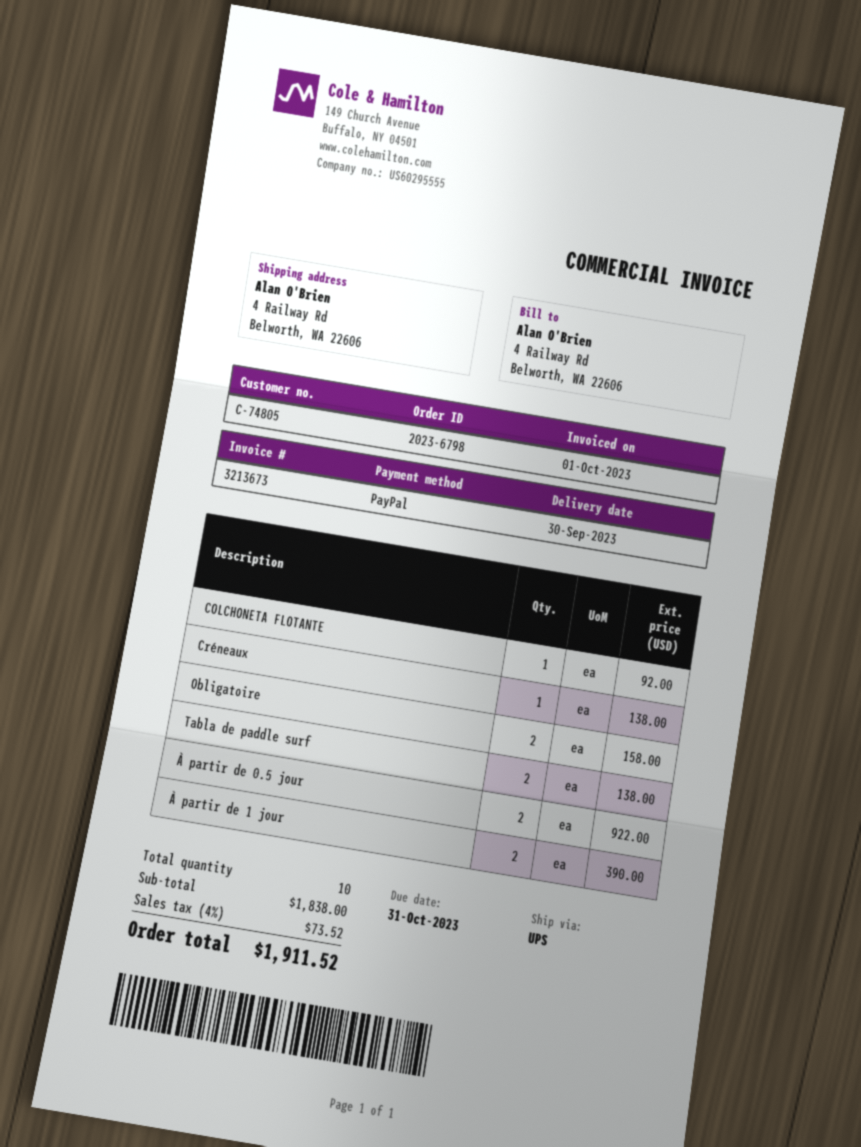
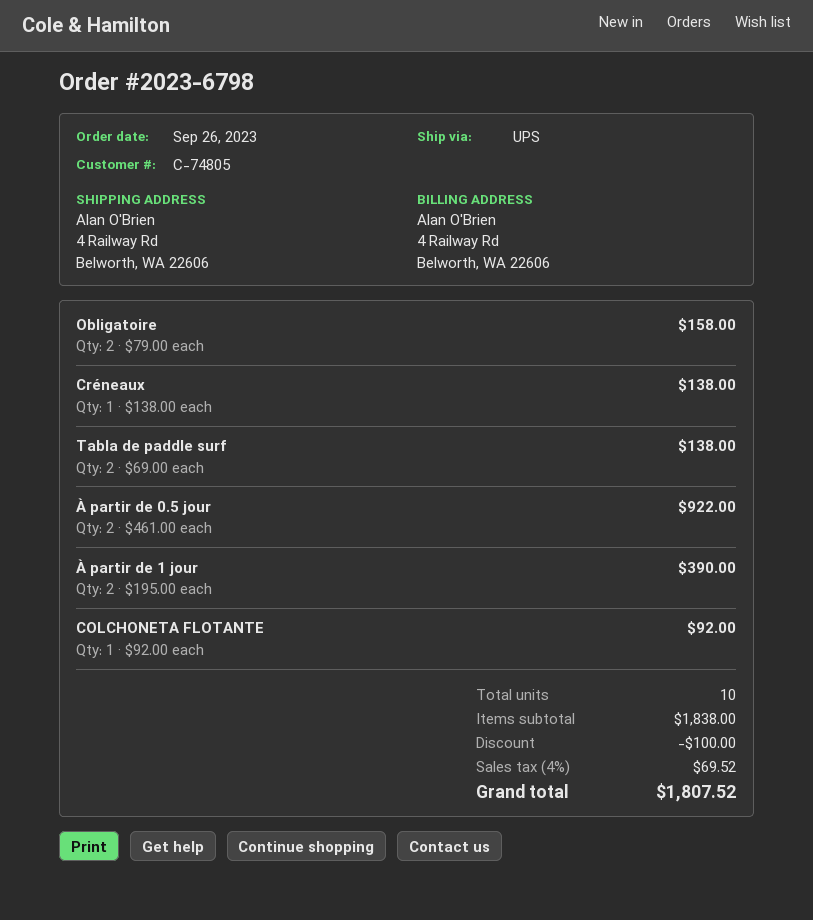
discount: none -> 100.00
tax: 4% = 73.52 -> 4% = 69.52
total: 1911.52 -> 1807.52

